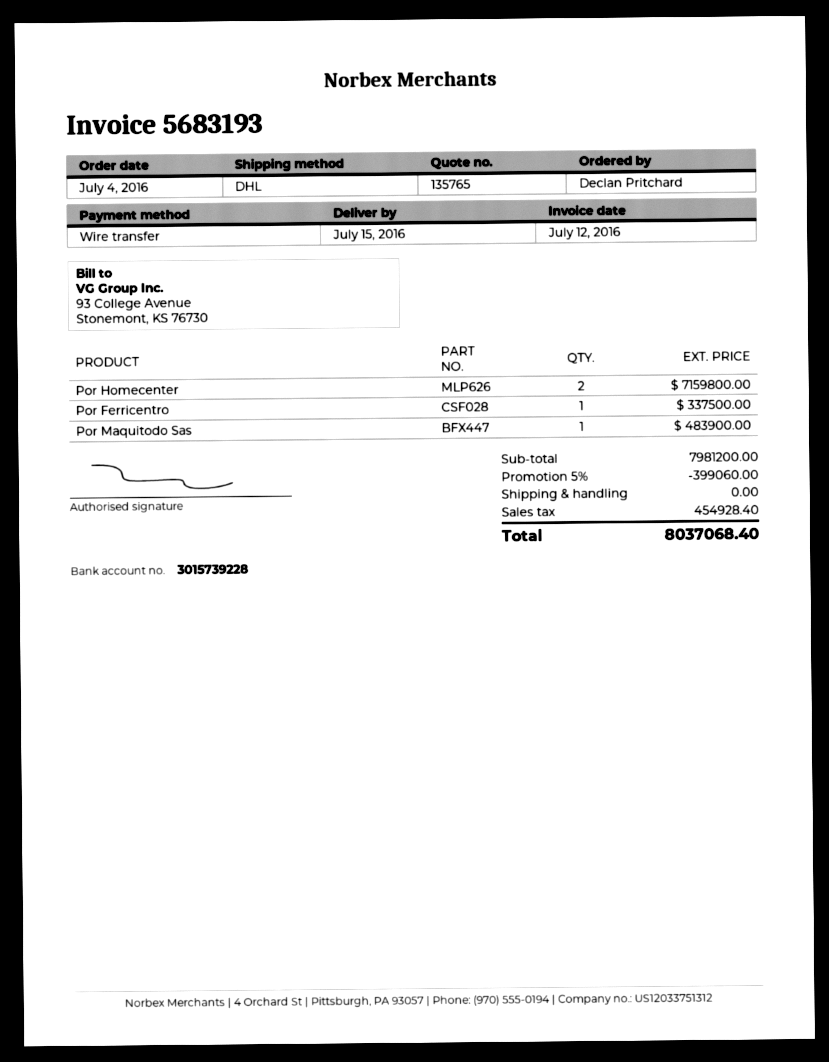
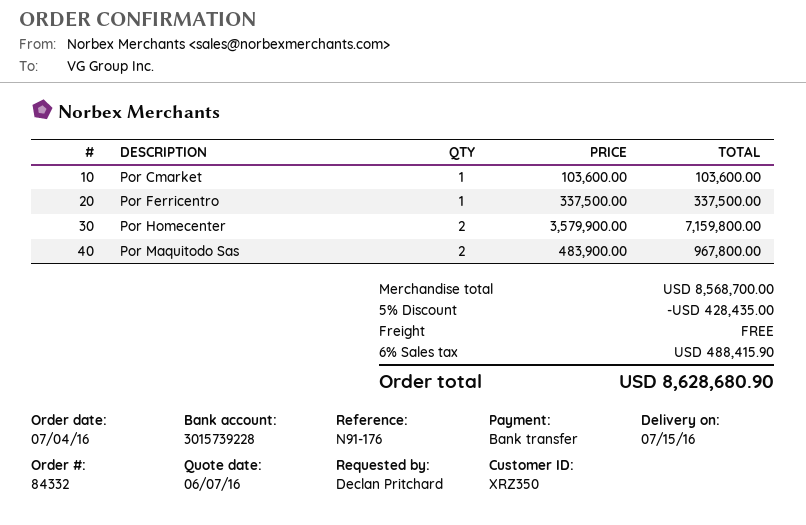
Por Maquitodo Sas: 1 for 483900.00 -> 2 for 967800.00
Por Cmarket: none -> 1 for 103600.00
subtotal: 7981200.00 -> 8568700.00
discount: 5% = 399060.00 -> 5% = 428435.00
tax: 454928.40 -> 488415.90
total: 8037068.40 -> 8628680.90

